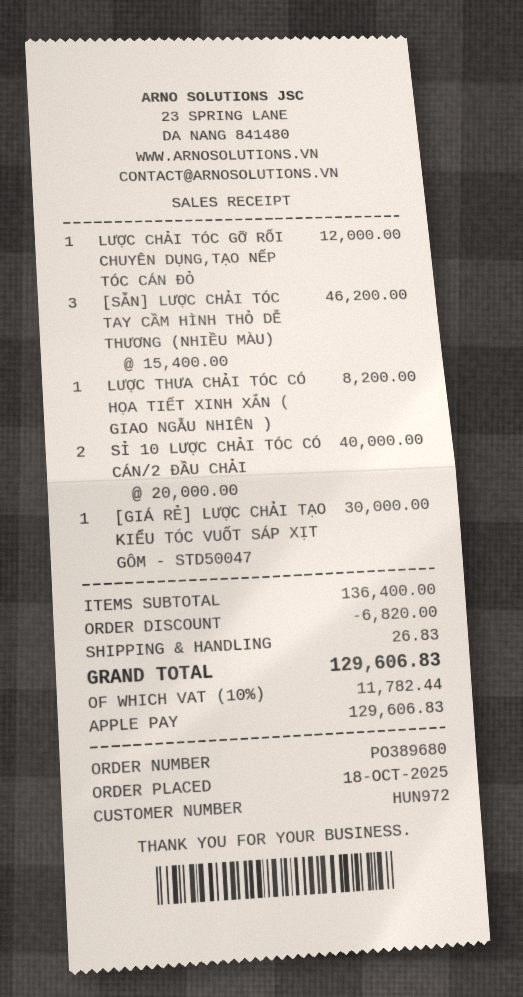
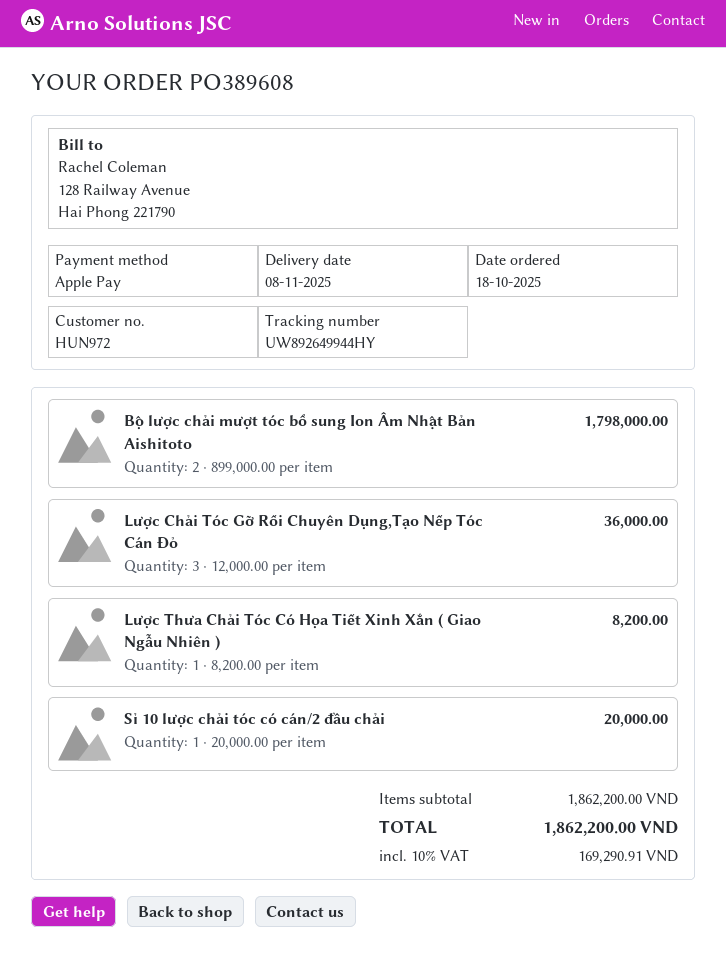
order number: PO389680 -> PO389608
LƯỢC CHẢI TÓC GỠ RỐI CHUYÊN DỤNG,TẠO NẾP TÓC CÁN ĐỎ: 1 x 12000.00 = 12000.00 -> 3 x 12000.00 = 36000.00
[SẴN] LƯỢC CHẢI TÓC TAY CẦM HÌNH THỎ DỄ THƯƠNG (NHIỀU MÀU): 3 x 15400.00 = 46200.00 -> none
SỈ 10 LƯỢC CHẢI TÓC CÓ CÁN/2 ĐẦU CHẢI: 2 x 20000.00 = 40000.00 -> 1 x 20000.00 = 20000.00
[GIÁ RẺ] LƯỢC CHẢI TẠO KIỂU TÓC VUỐT SÁP XỊT GÔM - STD50047: 1 x 30000.00 = 30000.00 -> none
Bộ lược chải mượt tóc bổ sung Ion Âm Nhật Bản Aishitoto: none -> 2 x 899000.00 = 1798000.00
subtotal: 136400.00 -> 1862200.00
discount: 6820.00 -> none
shipping: 26.83 -> none
tax: 10% = 11782.44 -> 10% = 169290.91
total: 129606.83 -> 1862200.00

